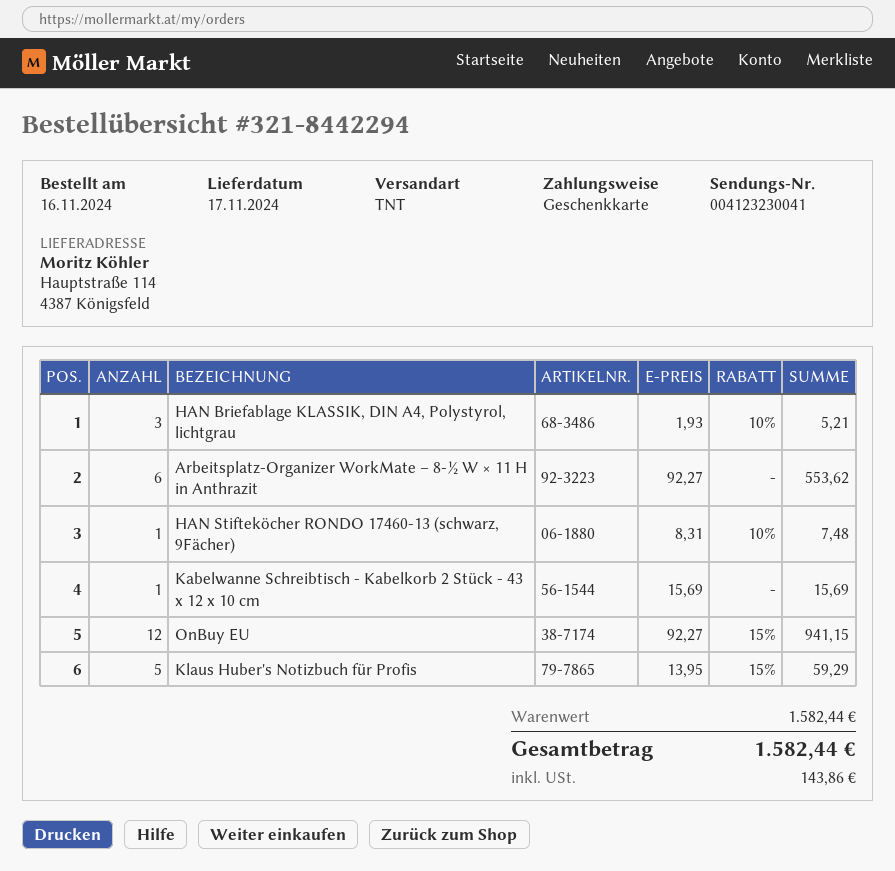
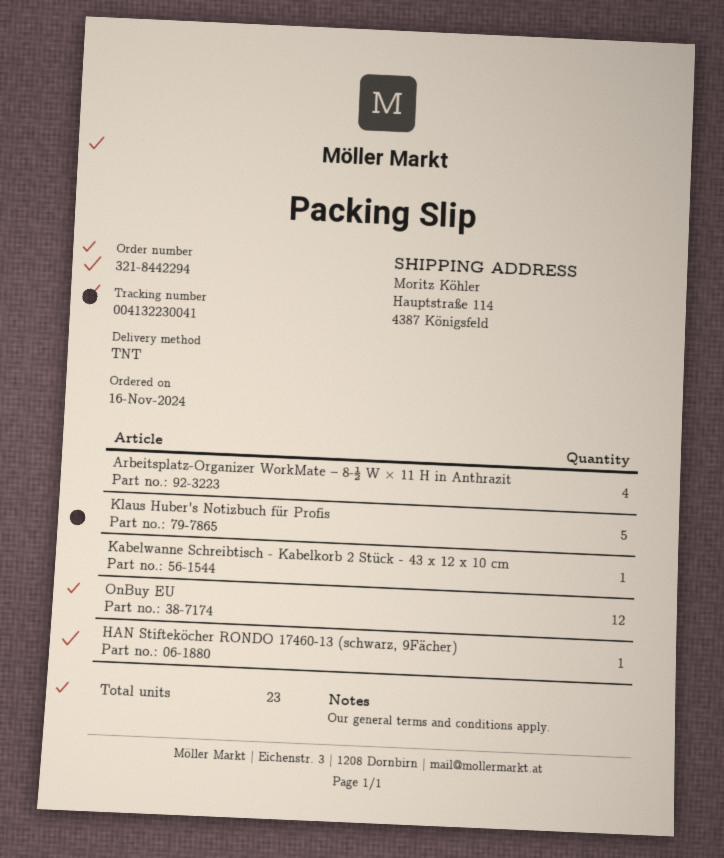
tracking number: 004123230041 -> 004132230041
HAN Briefablage KLASSIK, DIN A4, Polystyrol, lichtgrau: 3 -> none
Arbeitsplatz‑Organizer WorkMate – 8‑½ W × 11 H in Anthrazit: 6 -> 4

